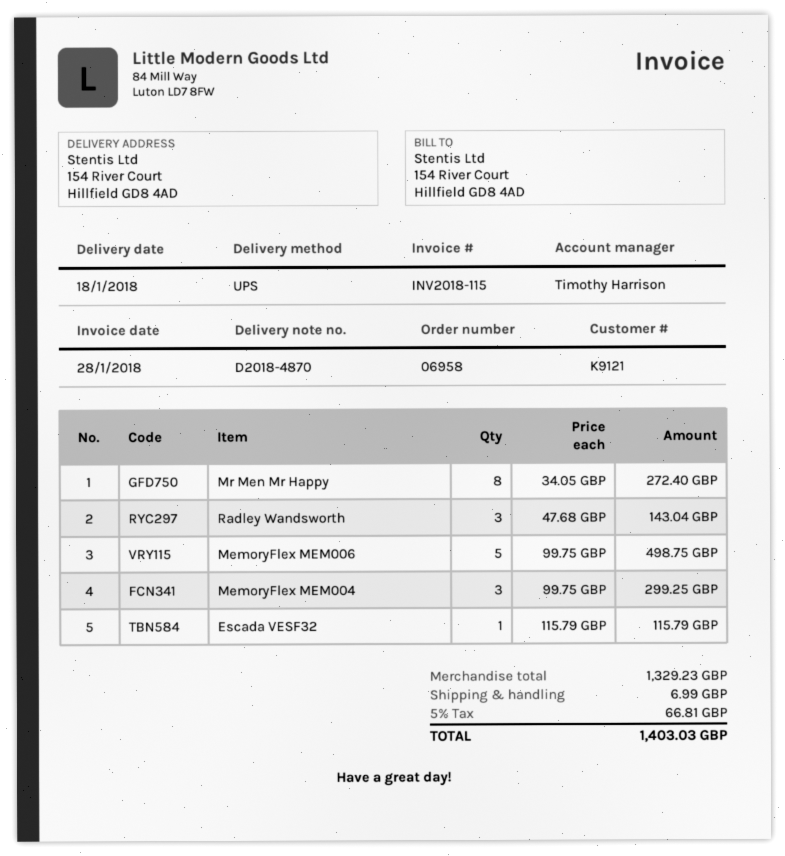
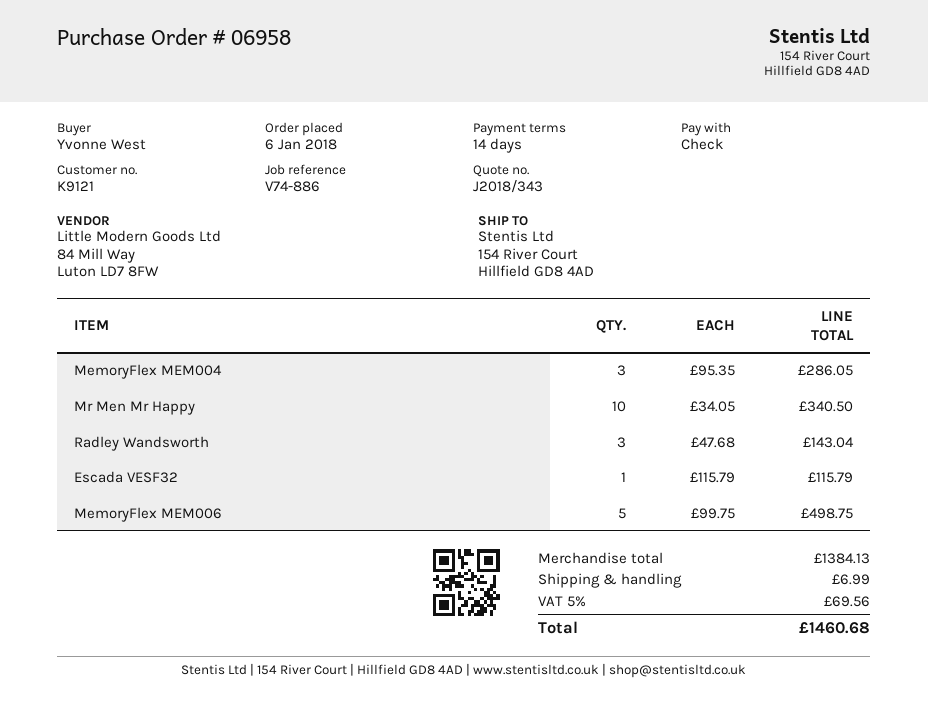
Mr Men Mr Happy: 8 x 34.05 = 272.40 -> 10 x 34.05 = 340.50
MemoryFlex MEM004: 3 x 99.75 = 299.25 -> 3 x 95.35 = 286.05
subtotal: 1329.23 -> 1384.13
tax: 5% = 66.81 -> 5% = 69.56
total: 1403.03 -> 1460.68

